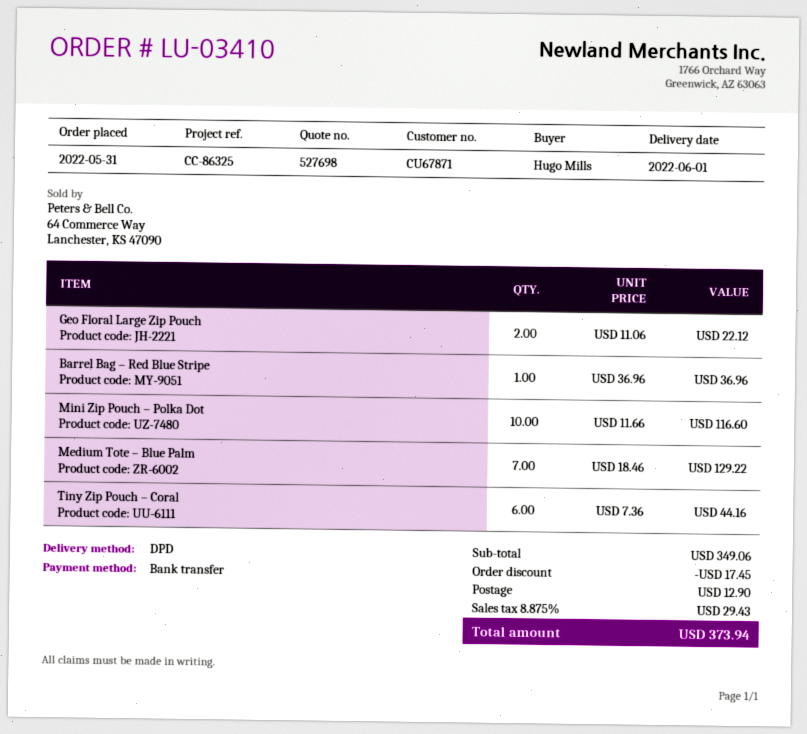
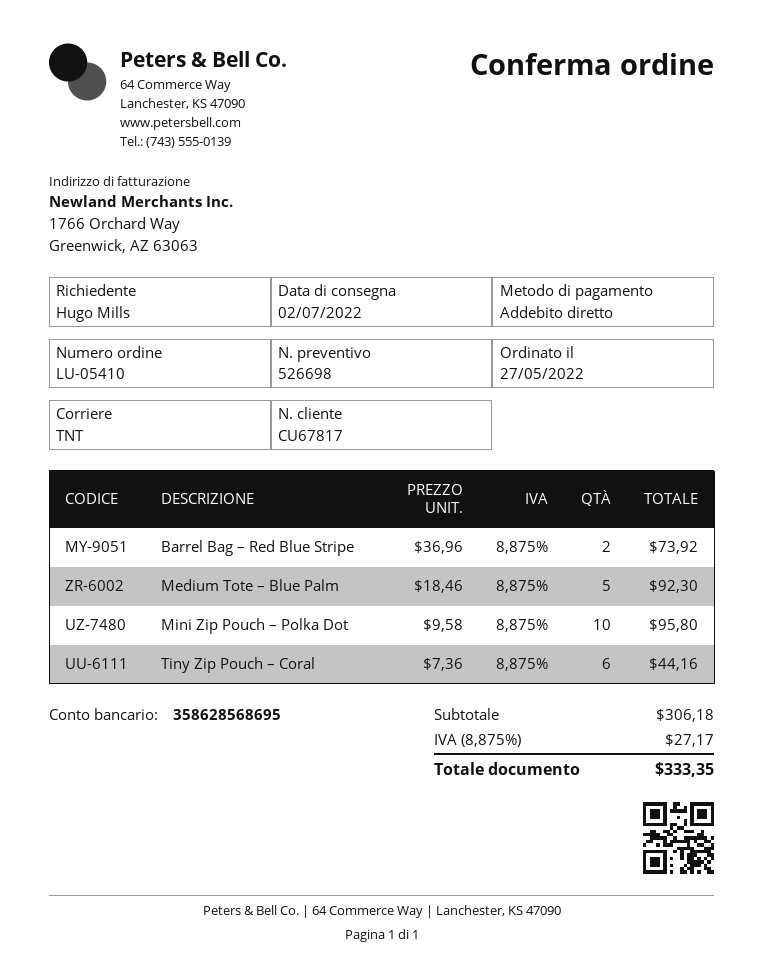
quote number: 527698 -> 526698
order number: LU-03410 -> LU-05410
order date: 2022-05-31 -> 2022-05-27
delivery date: 2022-06-01 -> 2022-07-02
customer number: CU67871 -> CU67817
payment method: bank transfer -> direct debit
shipping method: DPD -> TNT
Geo Floral Large Zip Pouch: 2 x 11.06 = 22.12 -> none
Barrel Bag – Red Blue Stripe: 1 x 36.96 = 36.96 -> 2 x 36.96 = 73.92
Mini Zip Pouch – Polka Dot: 10 x 11.66 = 116.60 -> 10 x 9.58 = 95.80
Medium Tote – Blue Palm: 7 x 18.46 = 129.22 -> 5 x 18.46 = 92.30
subtotal: 349.06 -> 306.18
discount: 17.45 -> none
shipping: 12.90 -> none
tax: 8.875% = 29.43 -> 8.875% = 27.17
total: 373.94 -> 333.35

